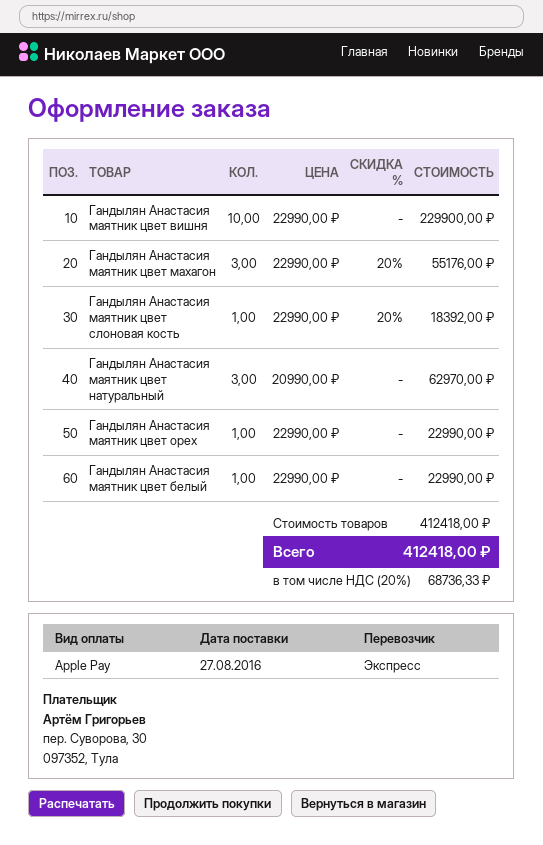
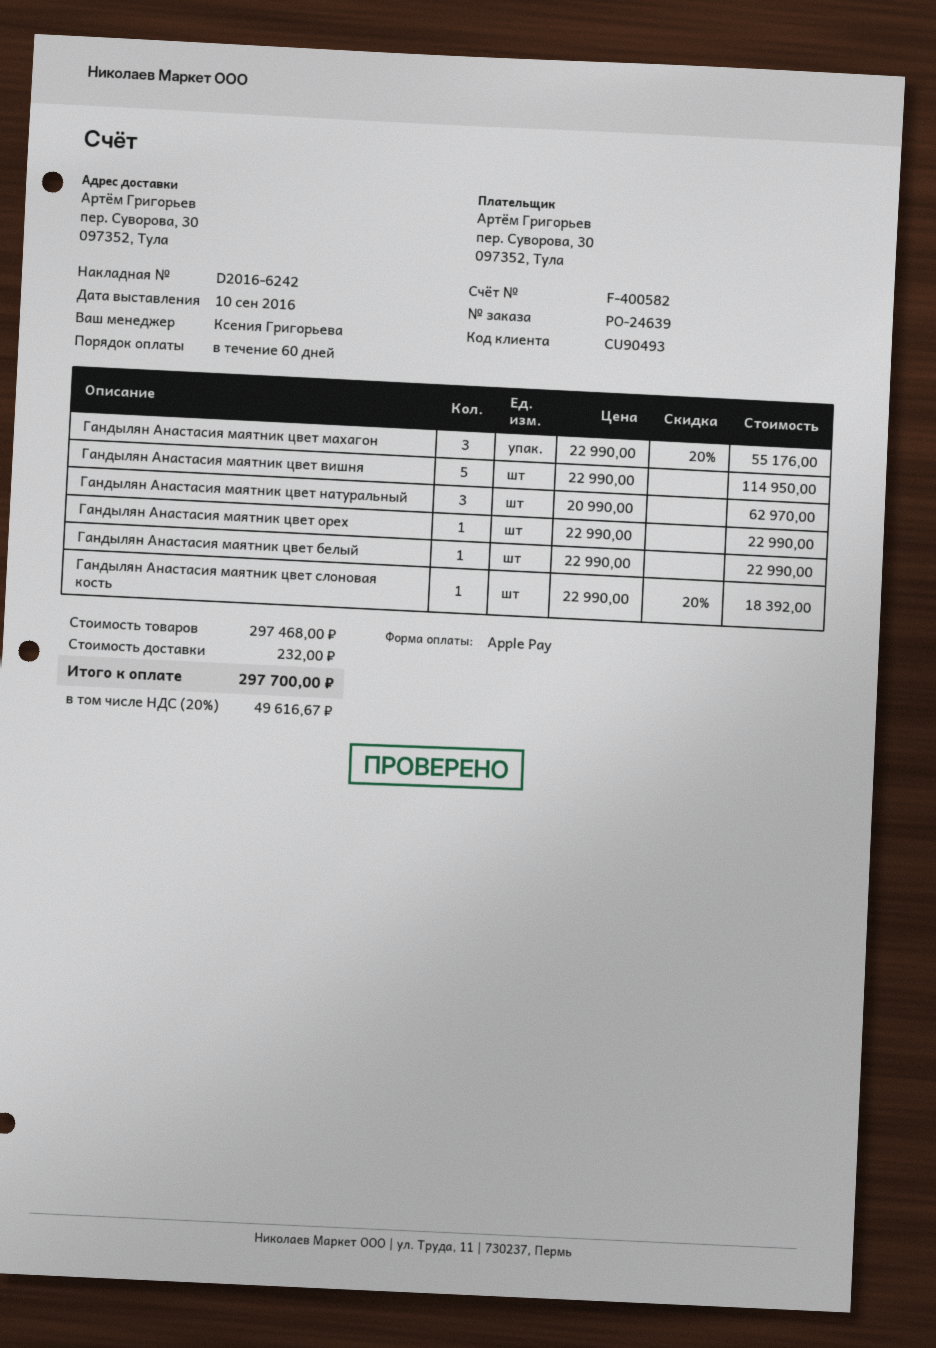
Гандылян Анастасия маятник цвет вишня: 10 x 22990.00 = 229900.00 -> 5 x 22990.00 = 114950.00
subtotal: 412418.00 -> 297468.00
shipping: none -> 232.00
tax: 20% = 68736.33 -> 20% = 49616.67
total: 412418.00 -> 297700.00

